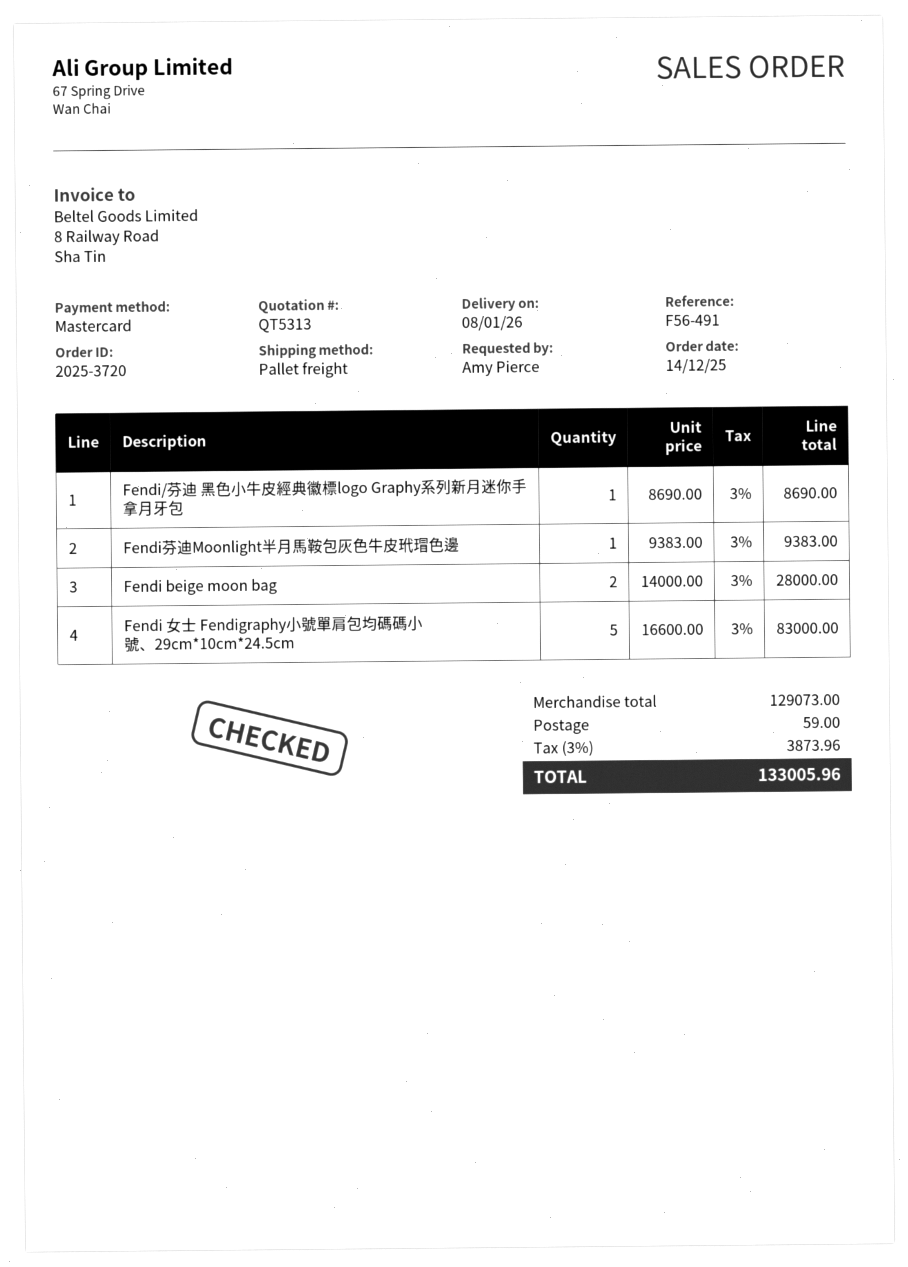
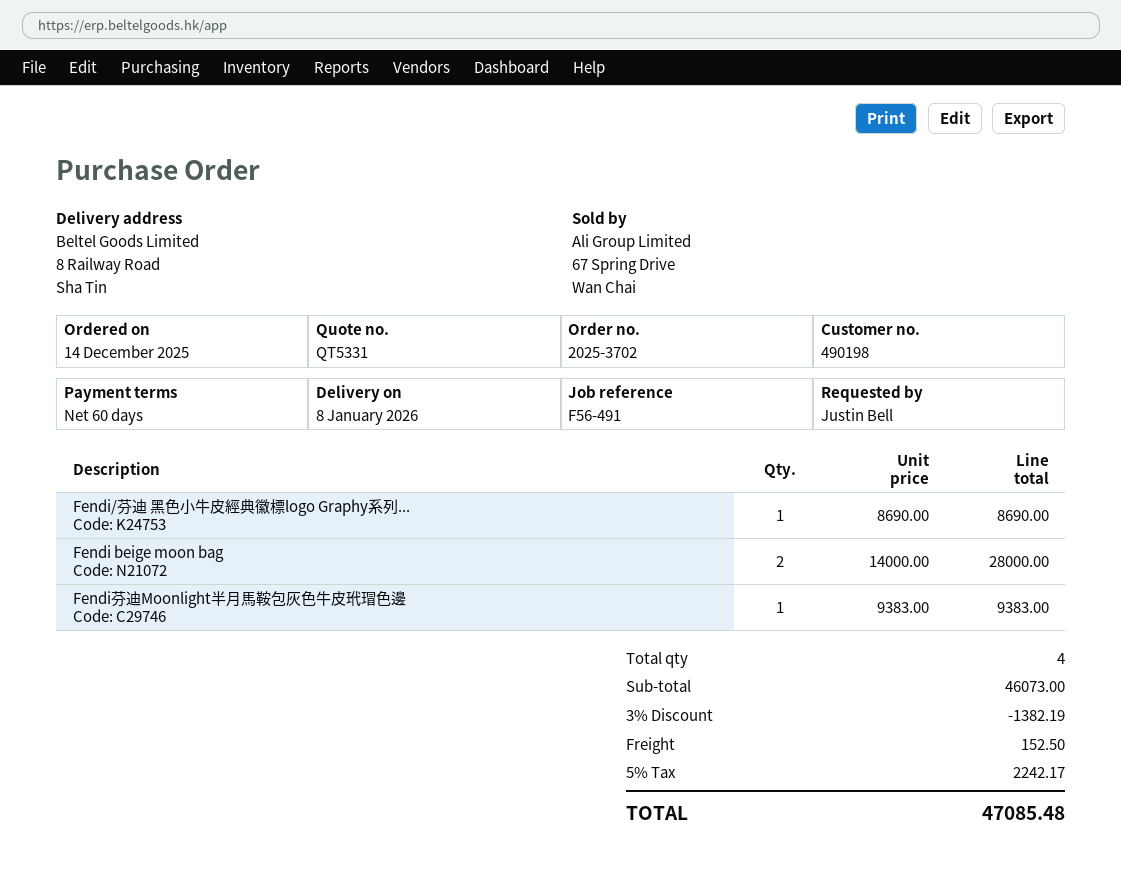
quote number: QT5313 -> QT5331
order number: 2025-3720 -> 2025-3702
ordered by: Amy Pierce -> Justin Bell
Fendi 女士 Fendigraphy小號單肩包均碼碼小號、29cm*10cm*24.5cm: 5 x 16600.00 = 83000.00 -> none
subtotal: 129073.00 -> 46073.00
discount: none -> 3% = 1382.19
shipping: 59.00 -> 152.50
tax: 3% = 3873.96 -> 5% = 2242.17
total: 133005.96 -> 47085.48

